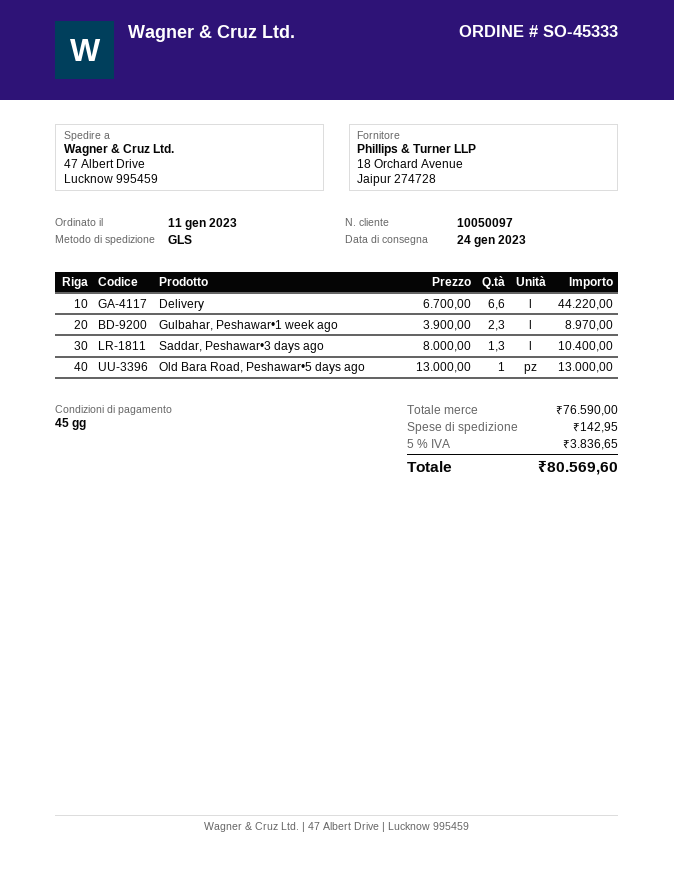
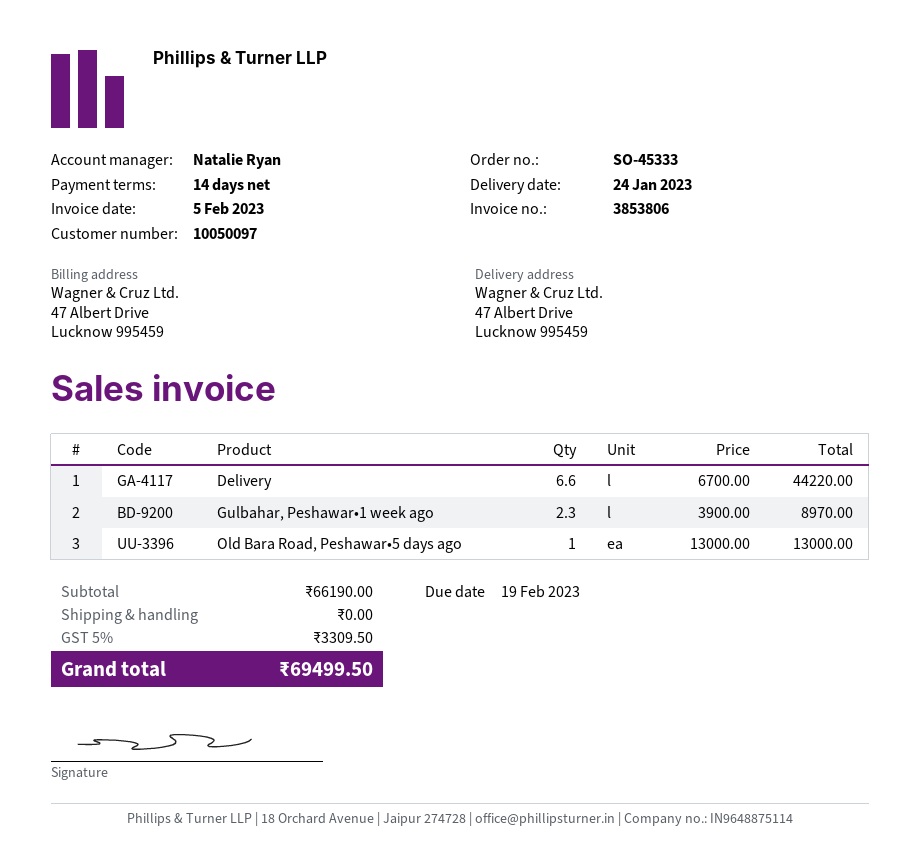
payment terms: 45 days -> 14 days
Saddar, Peshawar•3 days ago: 1.3 x 8000.00 = 10400.00 -> none
subtotal: 76590.00 -> 66190.00
shipping: 142.95 -> 0.00
tax: 5% = 3836.65 -> 5% = 3309.50
total: 80569.60 -> 69499.50

